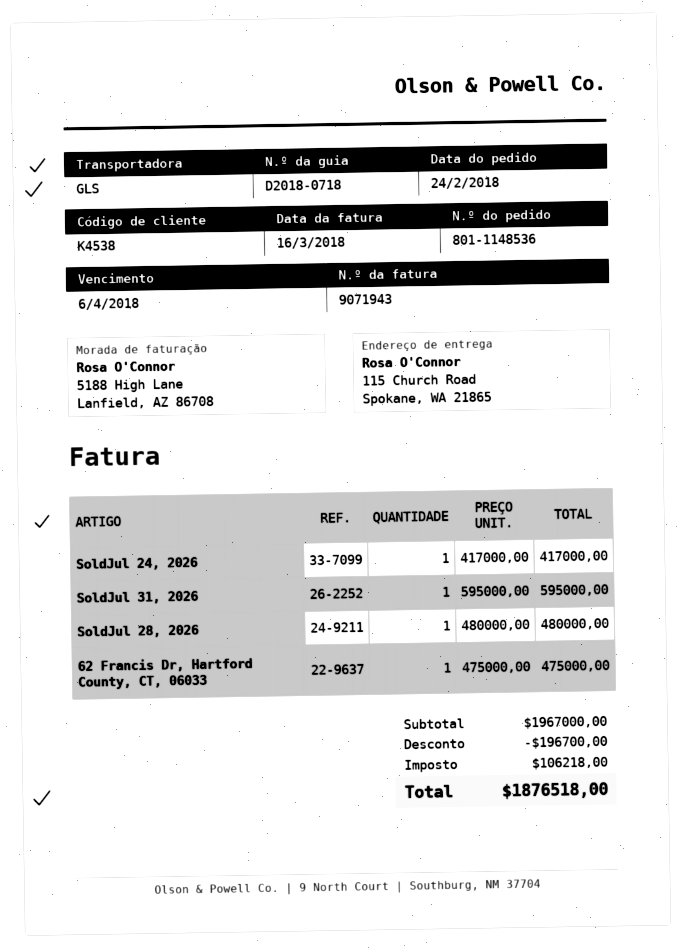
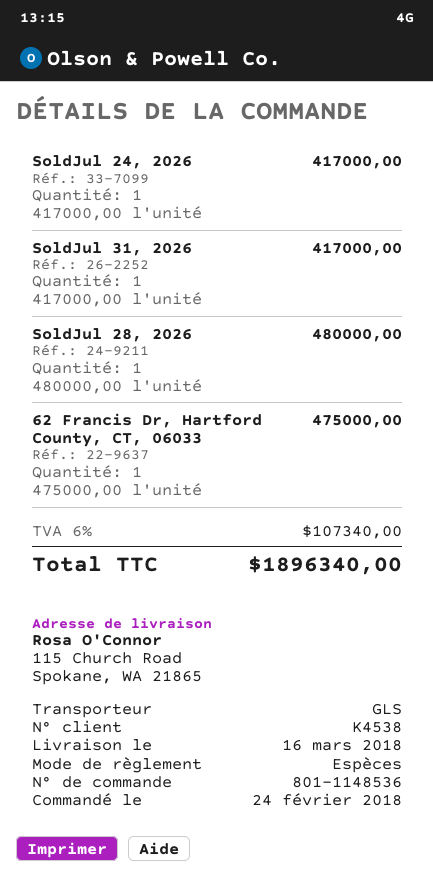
SoldJul 31, 2026: 1 x 595000.00 = 595000.00 -> 1 x 417000.00 = 417000.00
discount: 196700.00 -> none
tax: 106218.00 -> 107340.00
total: 1876518.00 -> 1896340.00

